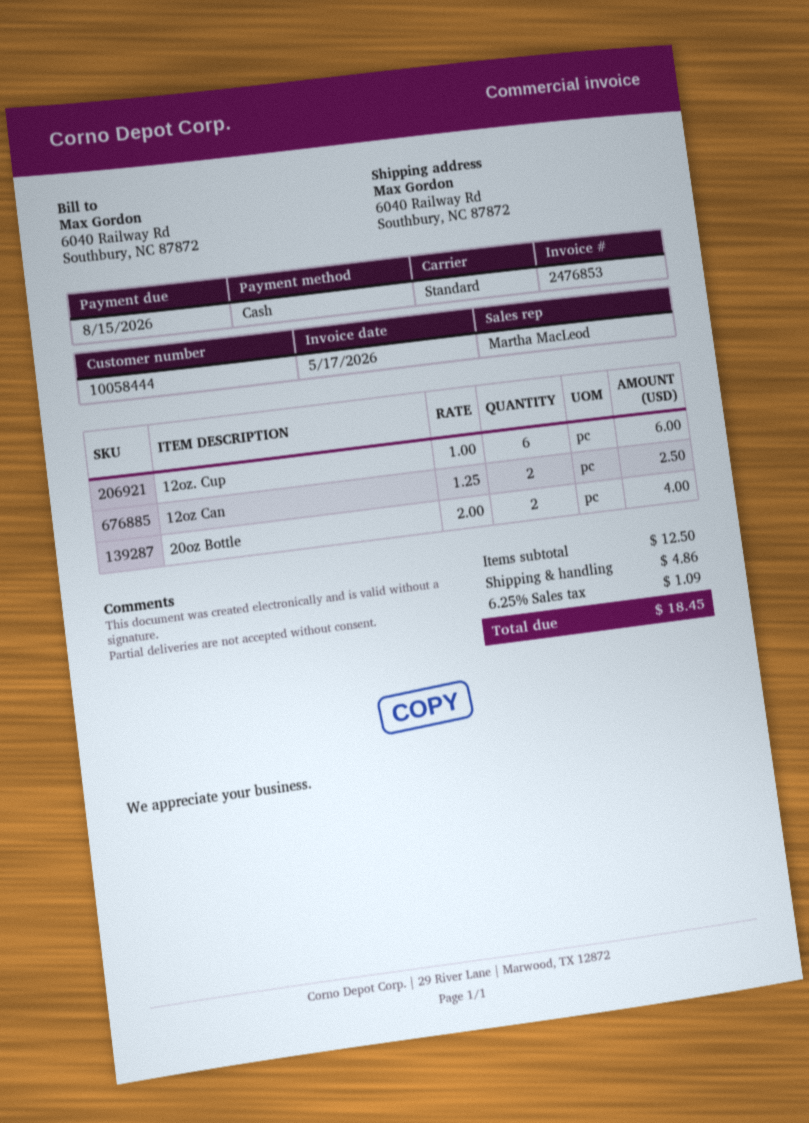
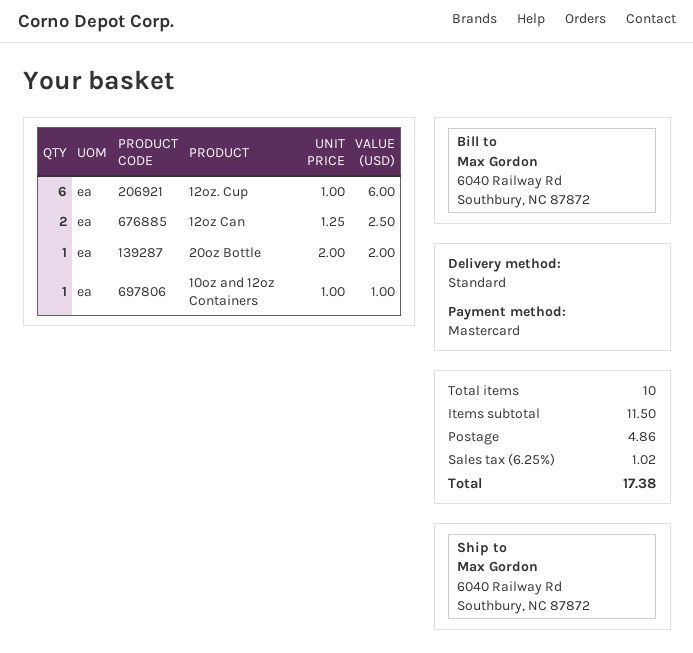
payment method: cash -> Mastercard
20oz Bottle: 2 x 2.00 = 4.00 -> 1 x 2.00 = 2.00
10oz and 12oz Containers: none -> 1 x 1.00 = 1.00
subtotal: 12.50 -> 11.50
tax: 6.25% = 1.09 -> 6.25% = 1.02
total: 18.45 -> 17.38

